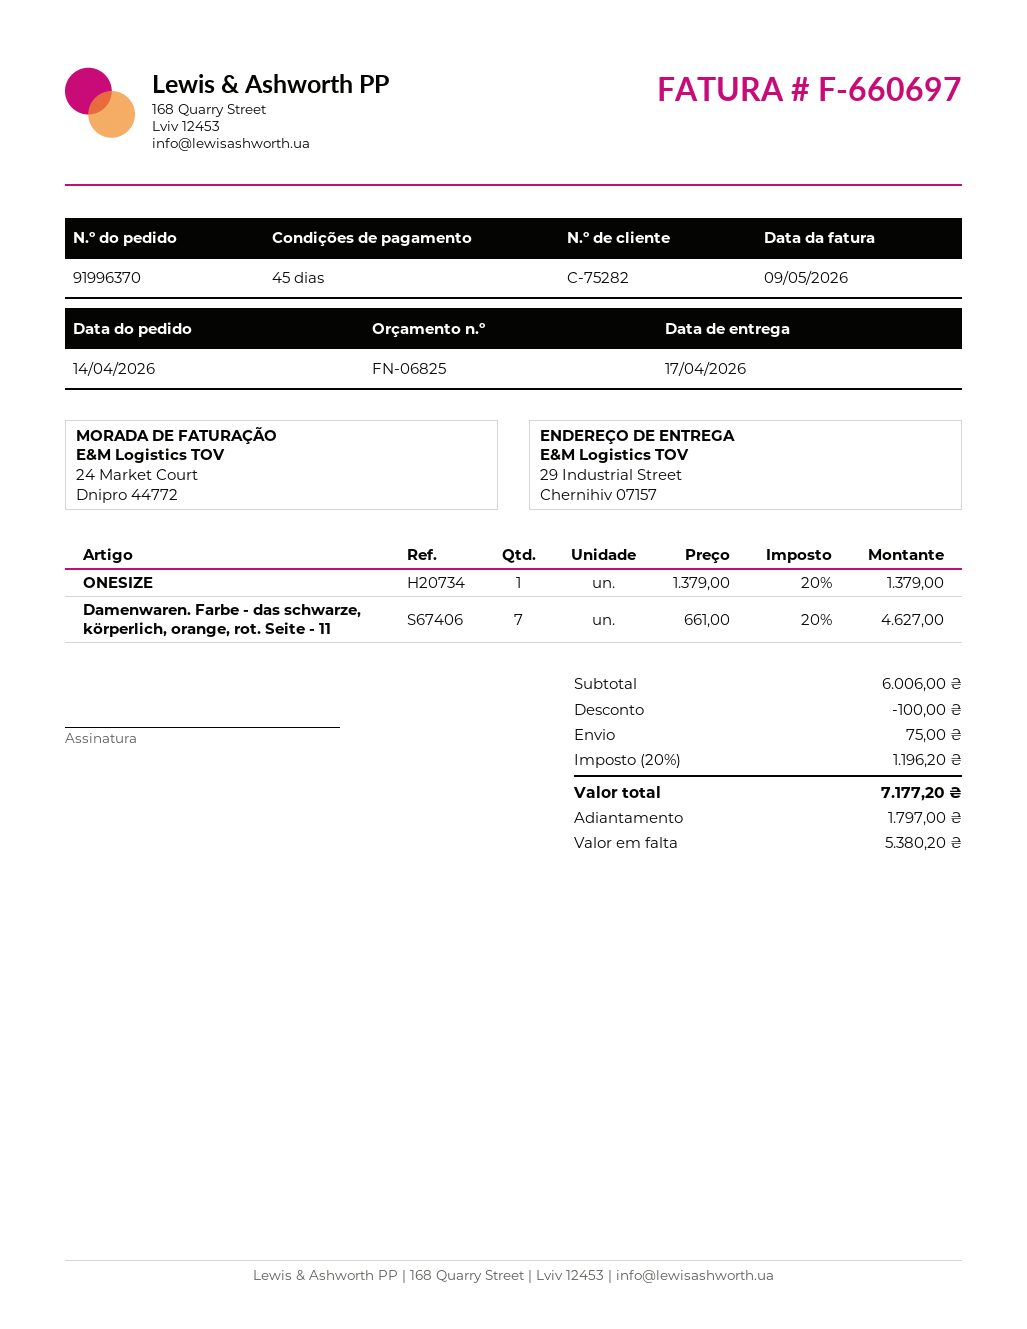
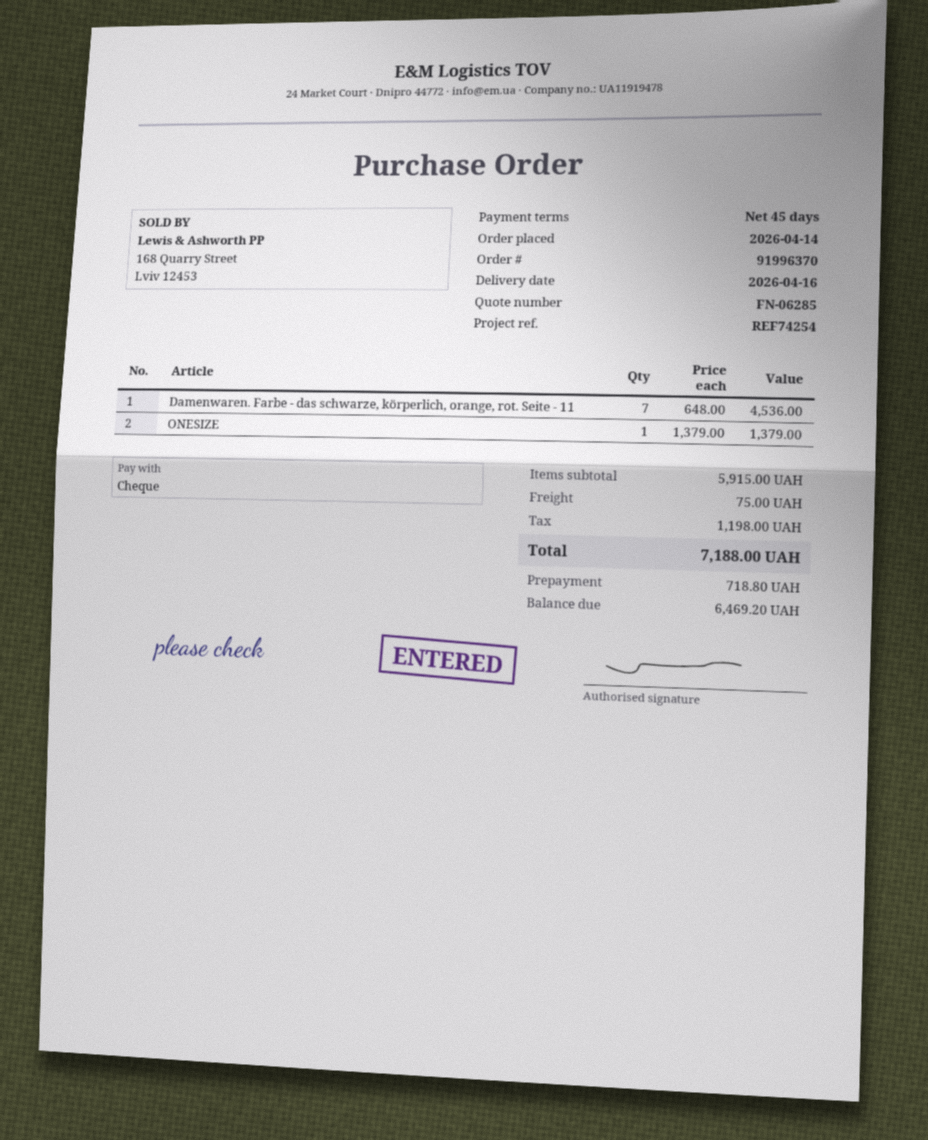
quote number: FN-06825 -> FN-06285
delivery date: 2026-04-17 -> 2026-04-16
Damenwaren. Farbe - das schwarze, körperlich, orange, rot. Seite - 11: 7 x 661.00 = 4627.00 -> 7 x 648.00 = 4536.00
subtotal: 6006.00 -> 5915.00
discount: 100.00 -> none
tax: 1196.20 -> 1198.00
total: 7177.20 -> 7188.00
deposit: 1797.00 -> 718.80
balance: 5380.20 -> 6469.20

